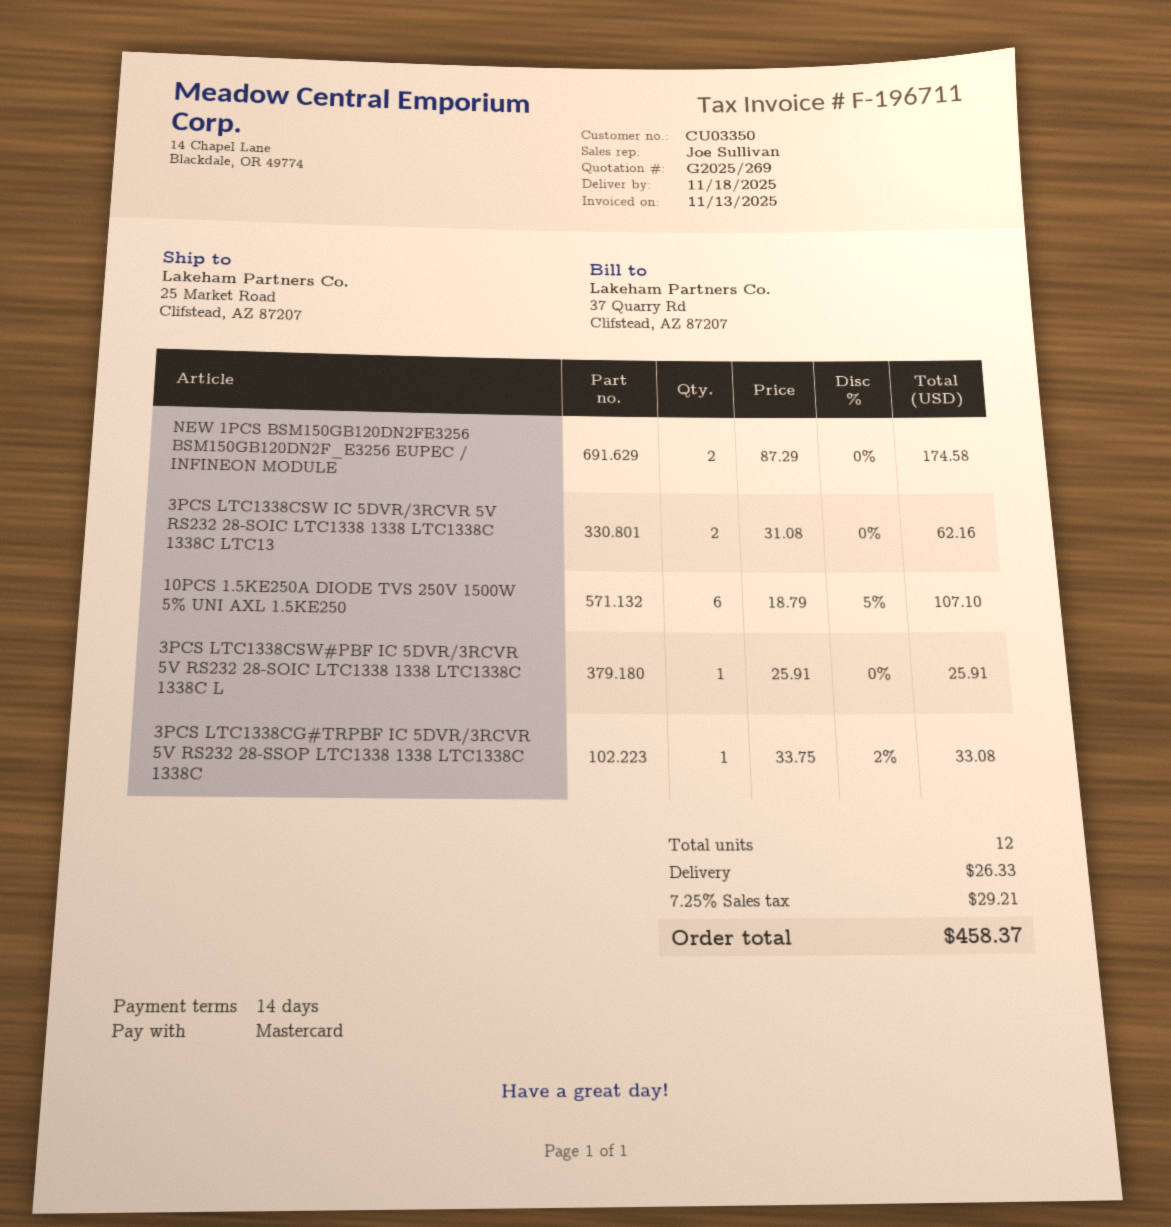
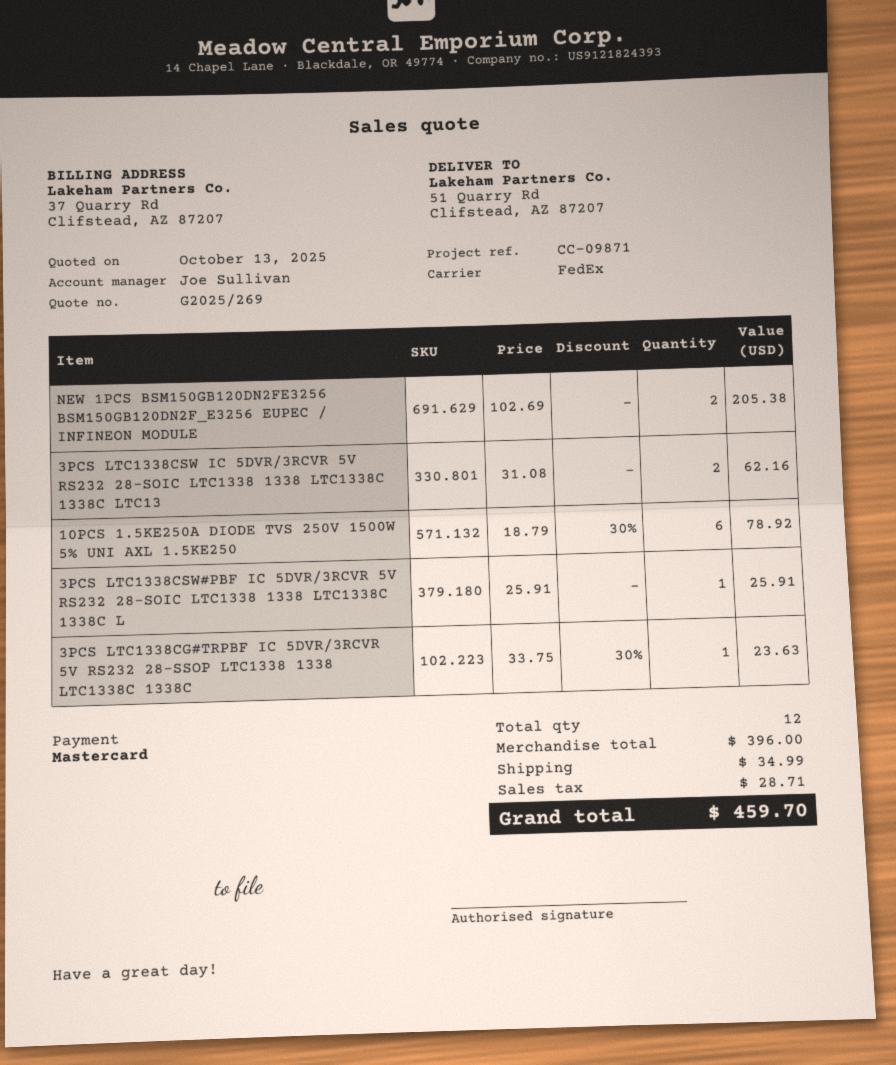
ship to: 25 Market Road, Clifstead, AZ 87207 -> 51 Quarry Rd, Clifstead, AZ 87207
NEW 1PCS BSM150GB120DN2FE3256 BSM150GB120DN2F_E3256 EUPEC / INFINEON MODULE: 2 x 87.29 = 174.58 -> 2 x 102.69 = 205.38
10PCS 1.5KE250A DIODE TVS 250V 1500W 5% UNI AXL 1.5KE250: 6 x 18.79 - 5% = 107.10 -> 6 x 18.79 - 30% = 78.92
3PCS LTC1338CG#TRPBF IC 5DVR/3RCVR 5V RS232 28-SSOP LTC1338 1338 LTC1338C 1338C: 1 x 33.75 - 2% = 33.08 -> 1 x 33.75 - 30% = 23.63
shipping: 26.33 -> 34.99
tax: 29.21 -> 28.71
total: 458.37 -> 459.70

